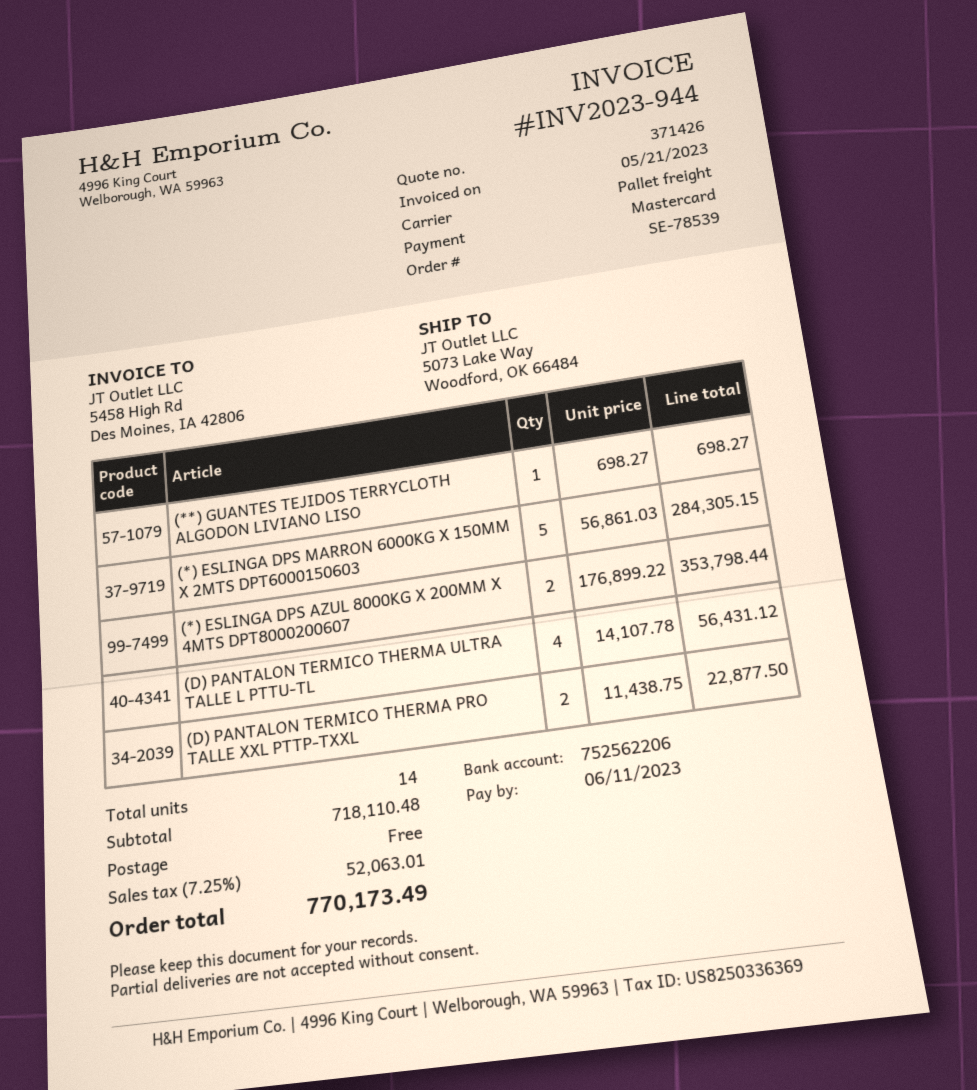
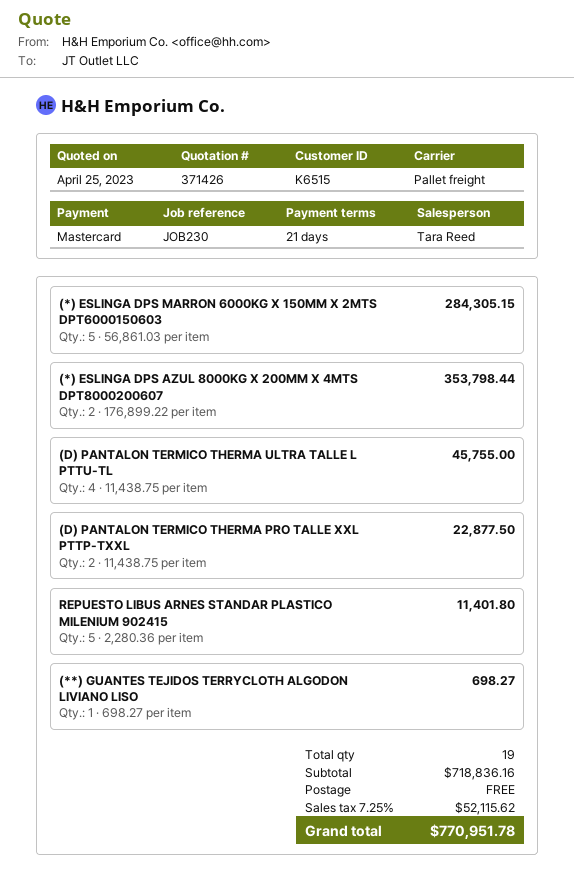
(D) PANTALON TERMICO THERMA ULTRA TALLE L PTTU-TL: 4 x 14107.78 = 56431.12 -> 4 x 11438.75 = 45755.00
REPUESTO LIBUS ARNES STANDAR PLASTICO MILENIUM 902415: none -> 5 x 2280.36 = 11401.80
total quantity: 14 -> 19
subtotal: 718110.48 -> 718836.16
tax: 7.25% = 52063.01 -> 7.25% = 52115.62
total: 770173.49 -> 770951.78

